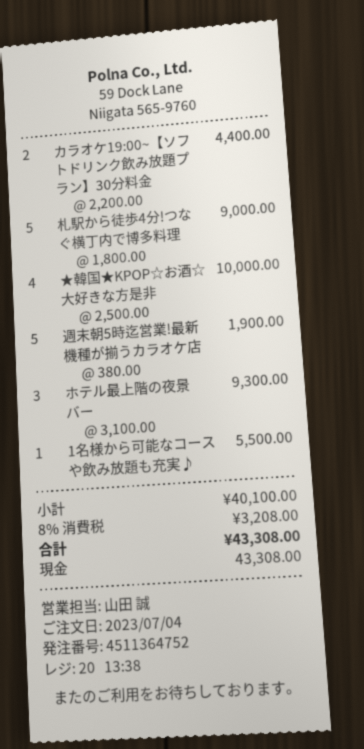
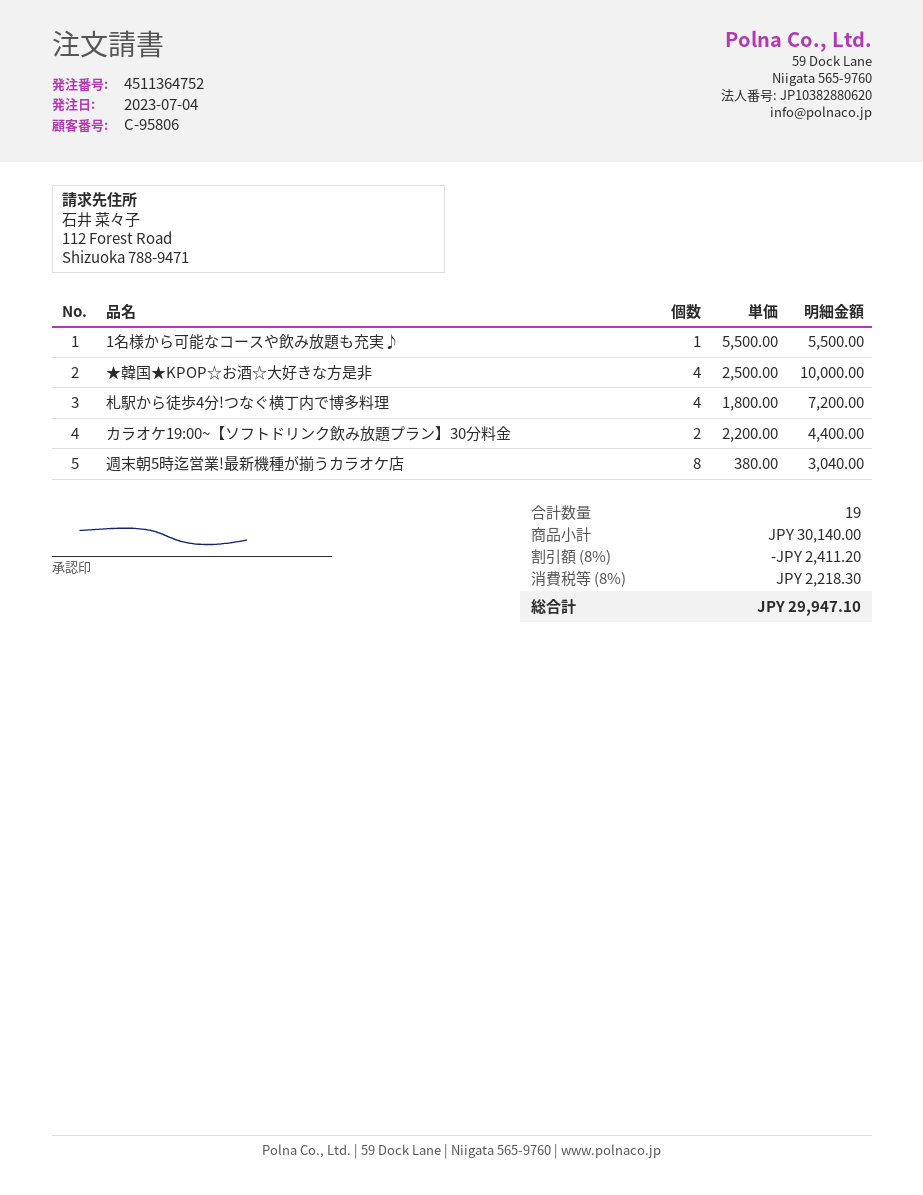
札駅から徒歩4分!つなぐ横丁内で博多料理: 5 x 1800.00 = 9000.00 -> 4 x 1800.00 = 7200.00
週末朝5時迄営業!最新機種が揃うカラオケ店: 5 x 380.00 = 1900.00 -> 8 x 380.00 = 3040.00
ホテル最上階の夜景バー: 3 x 3100.00 = 9300.00 -> none
subtotal: 40100.00 -> 30140.00
discount: none -> 8% = 2411.20
tax: 8% = 3208.00 -> 8% = 2218.30
total: 43308.00 -> 29947.10

